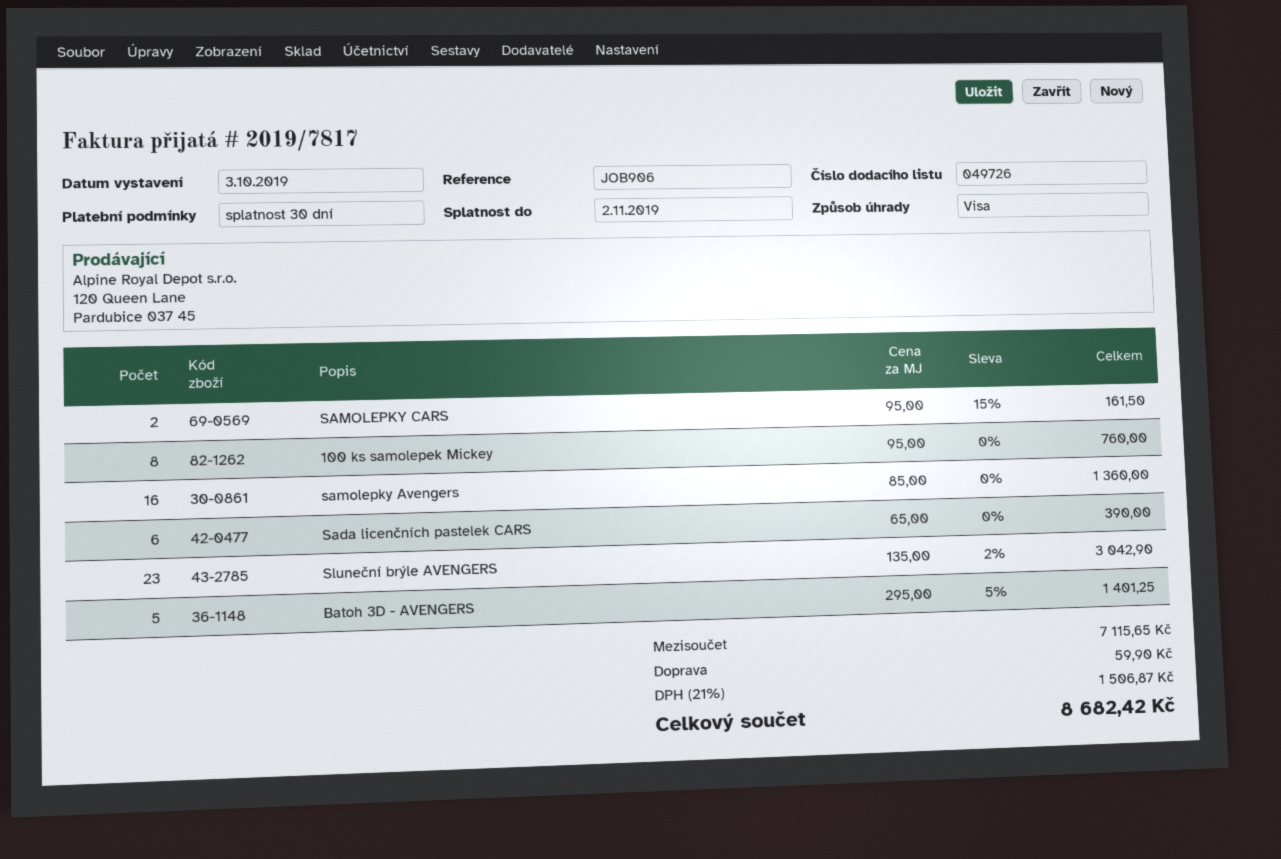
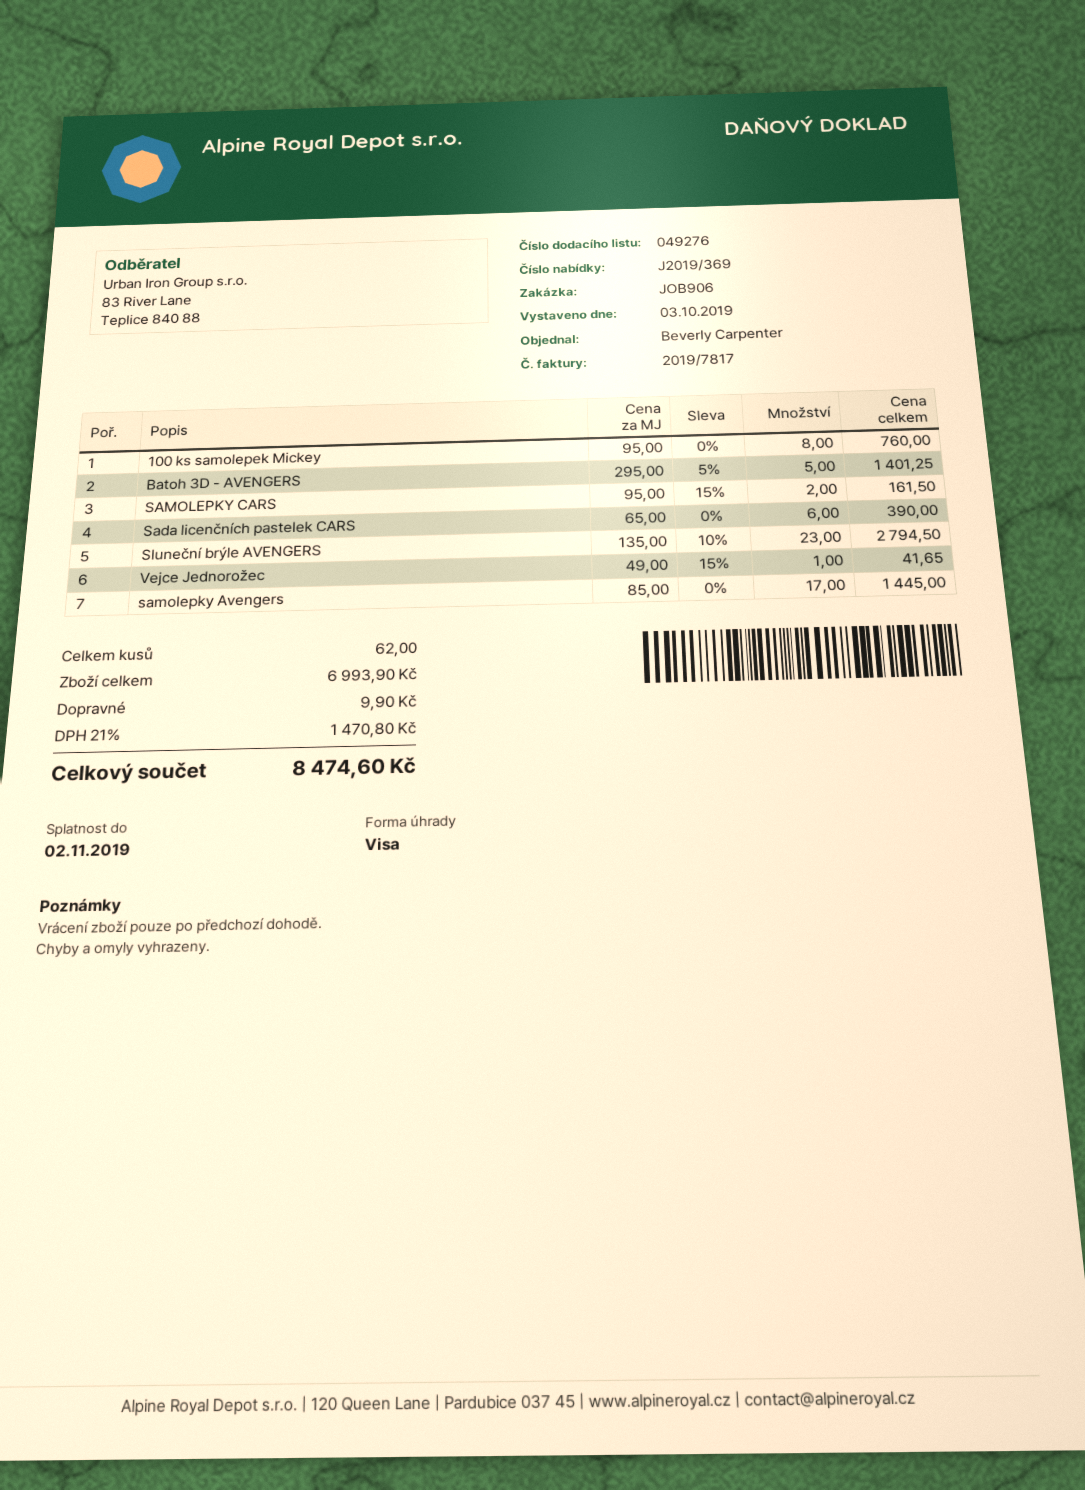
delivery note number: 049726 -> 049276
samolepky Avengers: 16 x 85.00 = 1360.00 -> 17 x 85.00 = 1445.00
Sluneční brýle AVENGERS: 23 x 135.00 - 2% = 3042.90 -> 23 x 135.00 - 10% = 2794.50
Vejce Jednorožec: none -> 1 x 49.00 - 15% = 41.65
subtotal: 7115.65 -> 6993.90
shipping: 59.90 -> 9.90
tax: 21% = 1506.87 -> 21% = 1470.80
total: 8682.42 -> 8474.60

